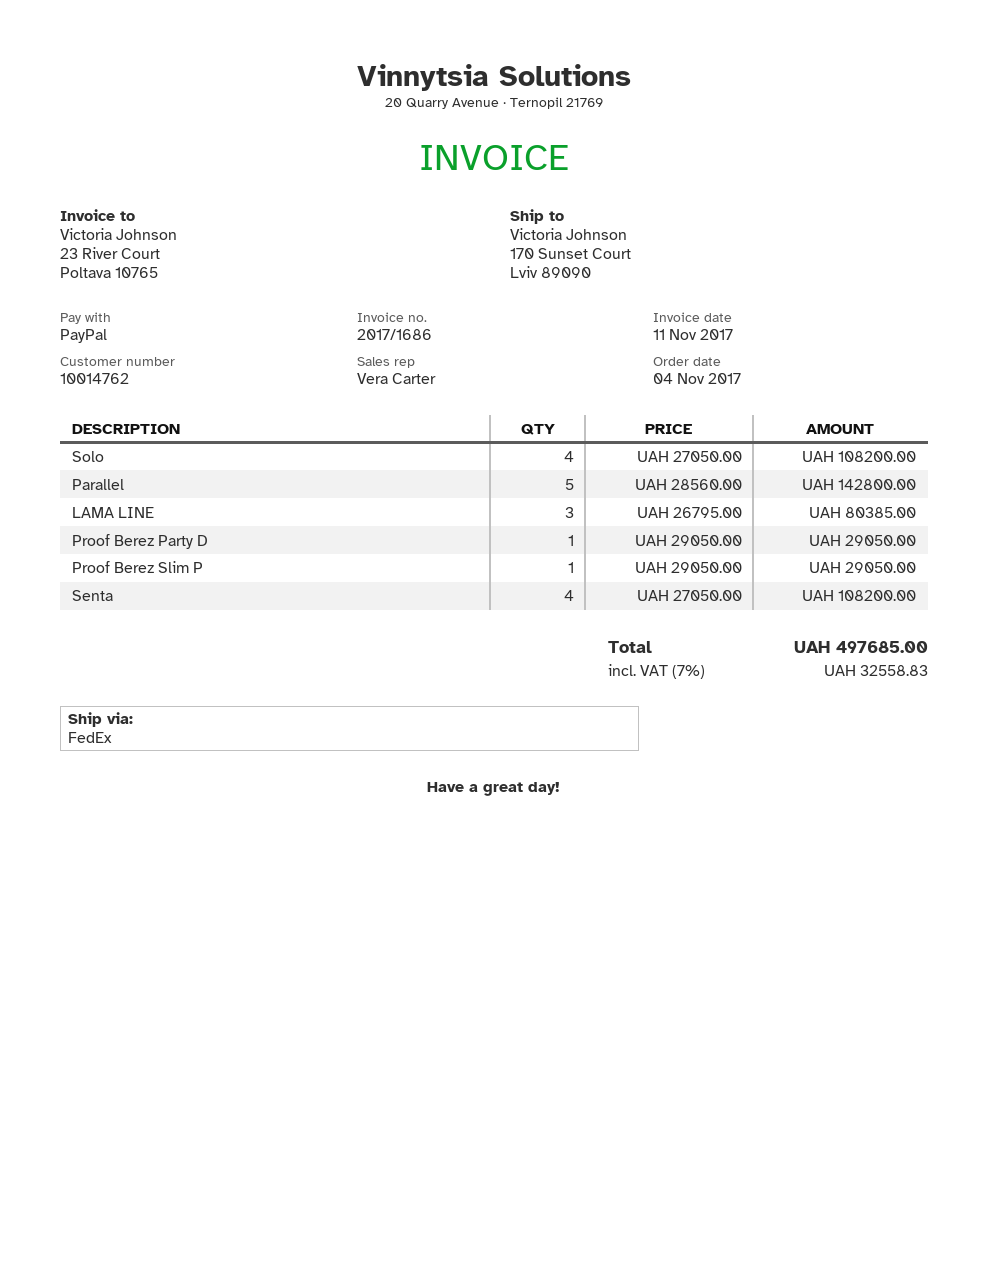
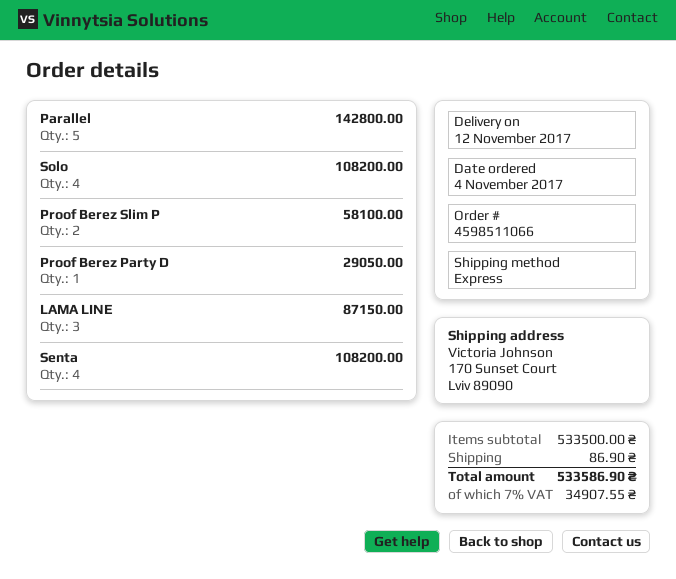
shipping method: FedEx -> express
LAMA LINE: 3 for 80385.00 -> 3 for 87150.00
Proof Berez Slim P: 1 for 29050.00 -> 2 for 58100.00
shipping: none -> 86.90
tax: 7% = 32558.83 -> 7% = 34907.55
total: 497685.00 -> 533586.90

